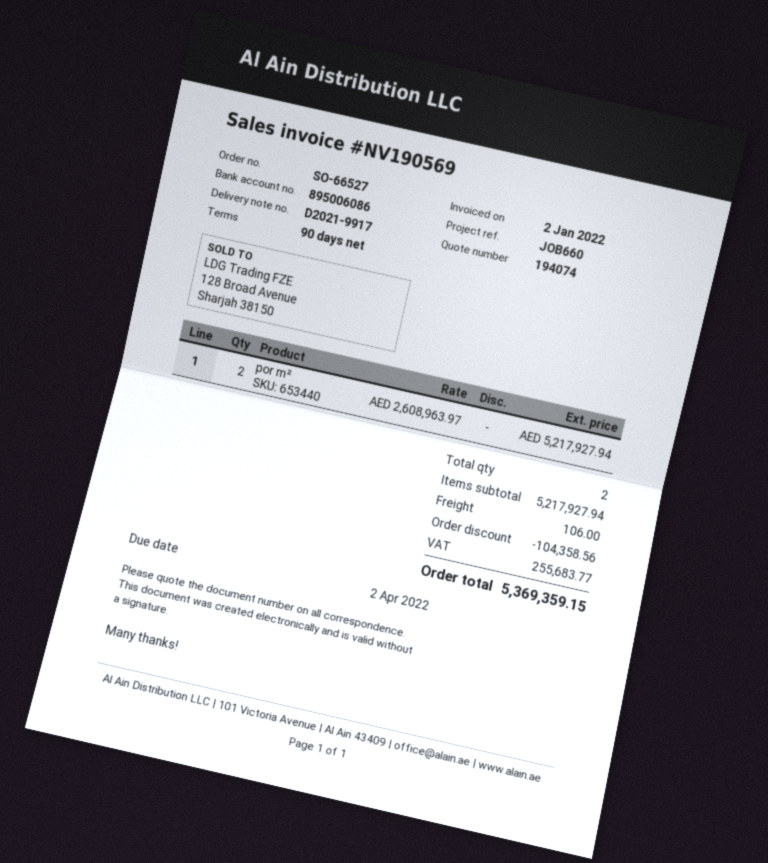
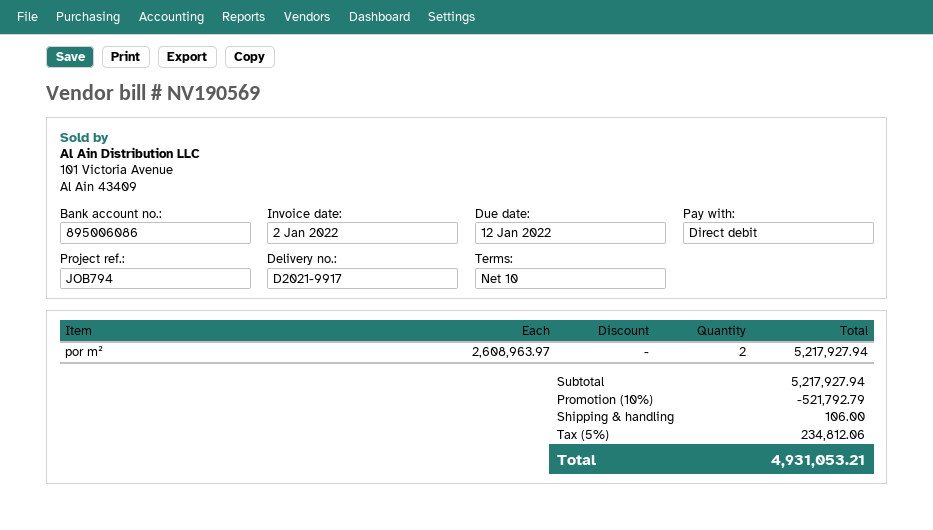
payment terms: 90 days -> 10 days
due date: 2022-04-02 -> 2022-01-12
reference: JOB660 -> JOB794
discount: 104358.56 -> 521792.79
tax: 255683.77 -> 234812.06
total: 5369359.15 -> 4931053.21

